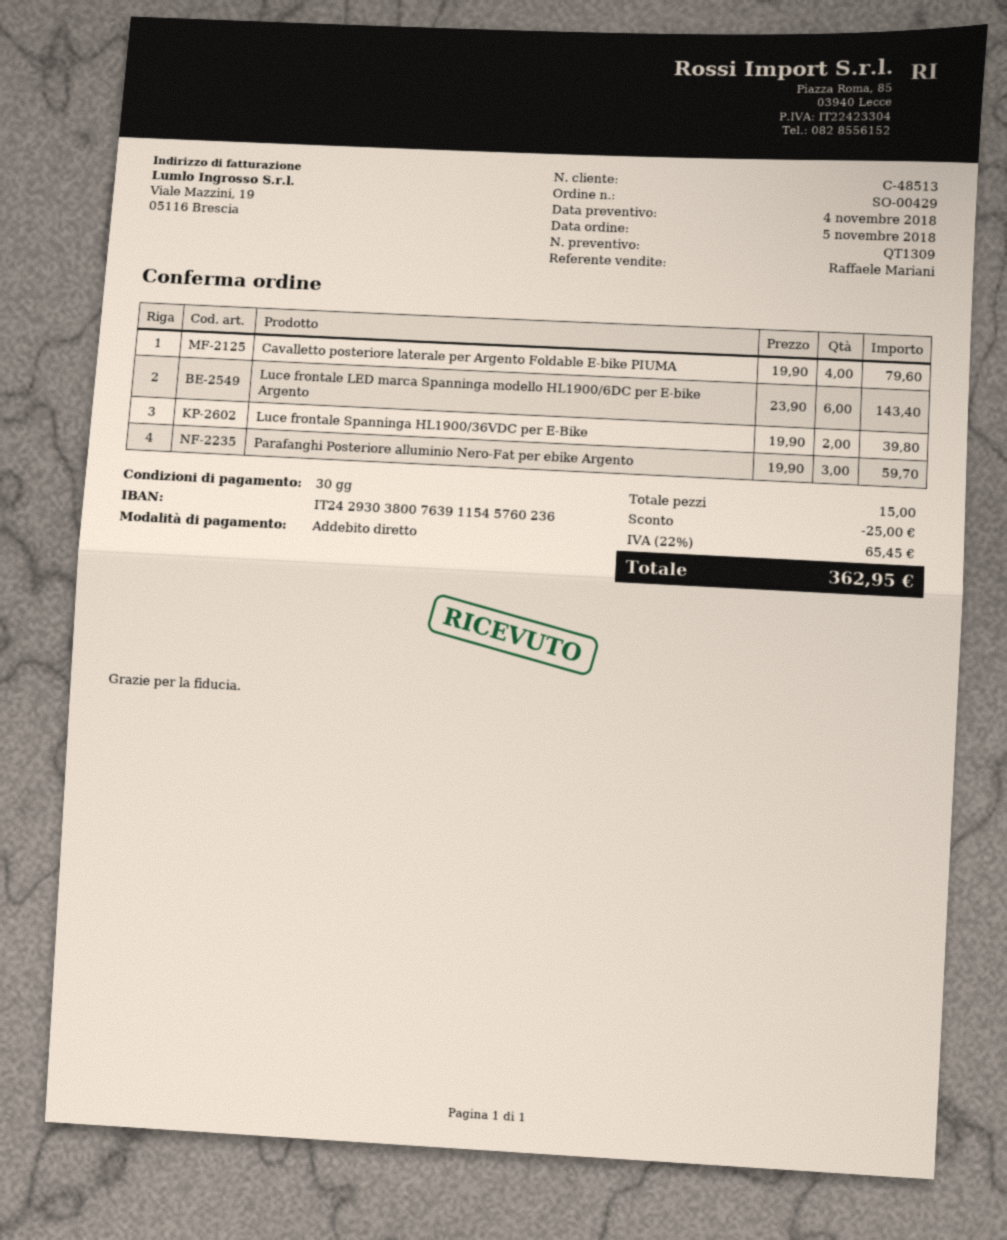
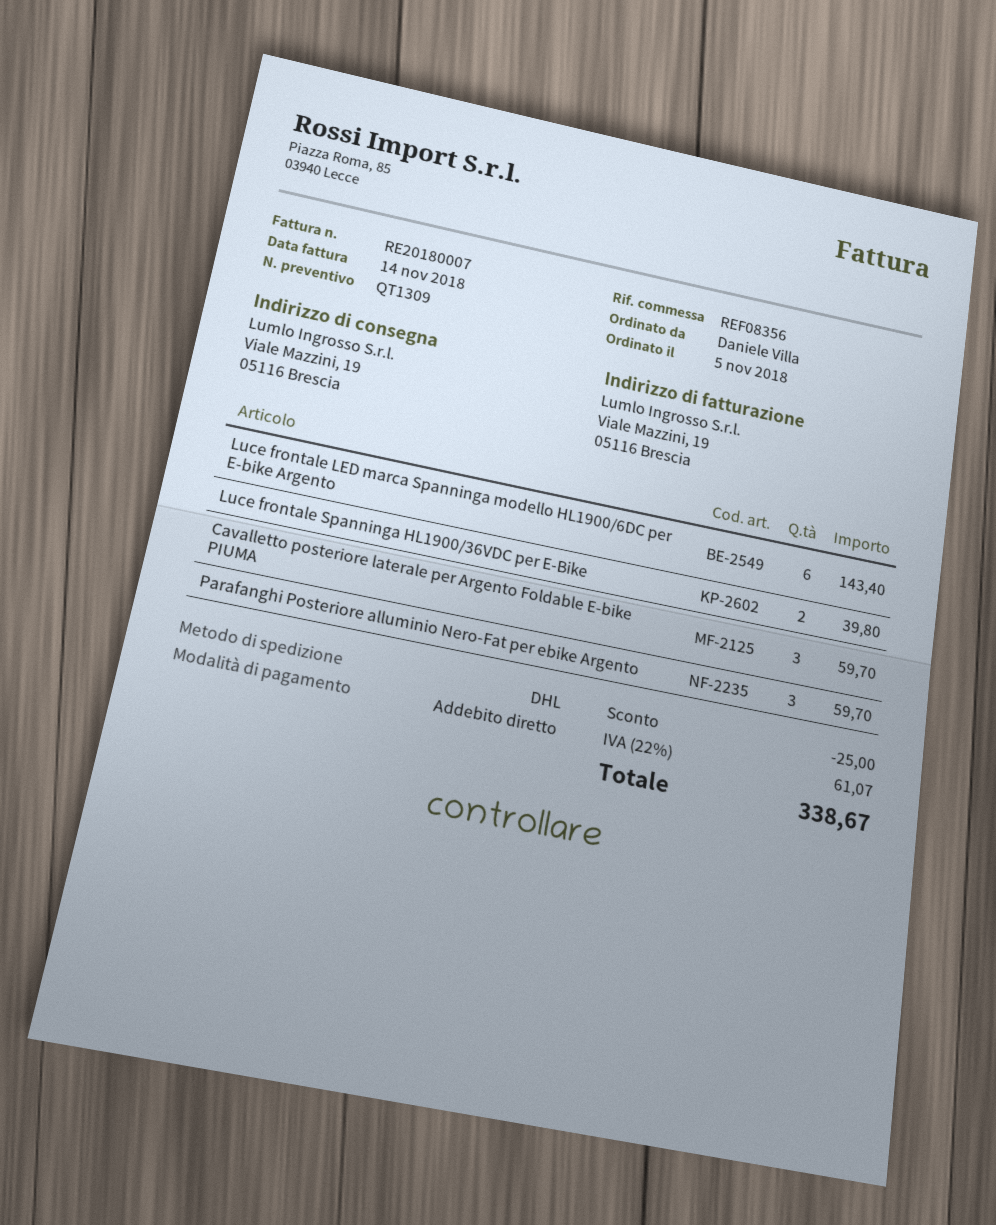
Cavalletto posteriore laterale per Argento Foldable E-bike PIUMA: 4 for 79.60 -> 3 for 59.70
tax: 22% = 65.45 -> 22% = 61.07
total: 362.95 -> 338.67

